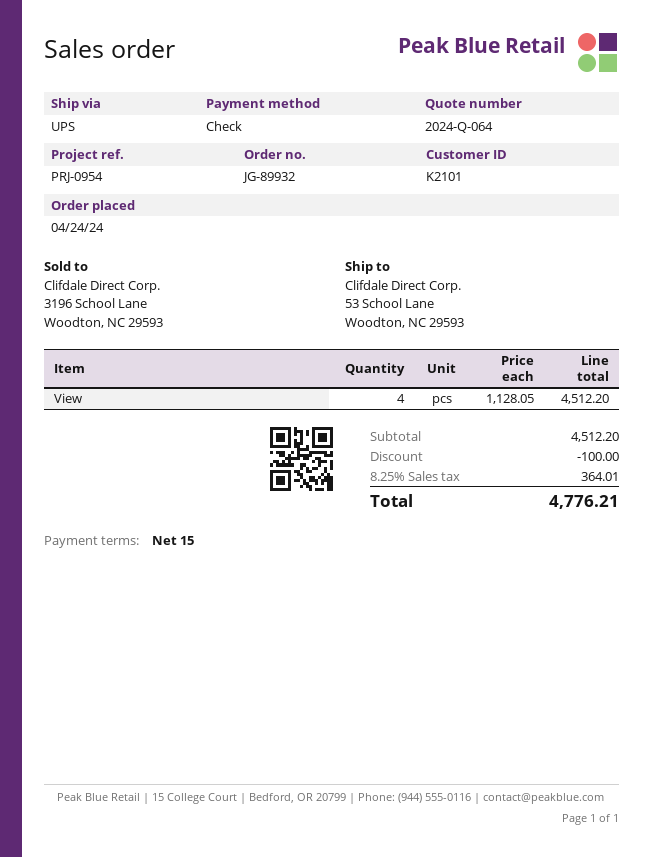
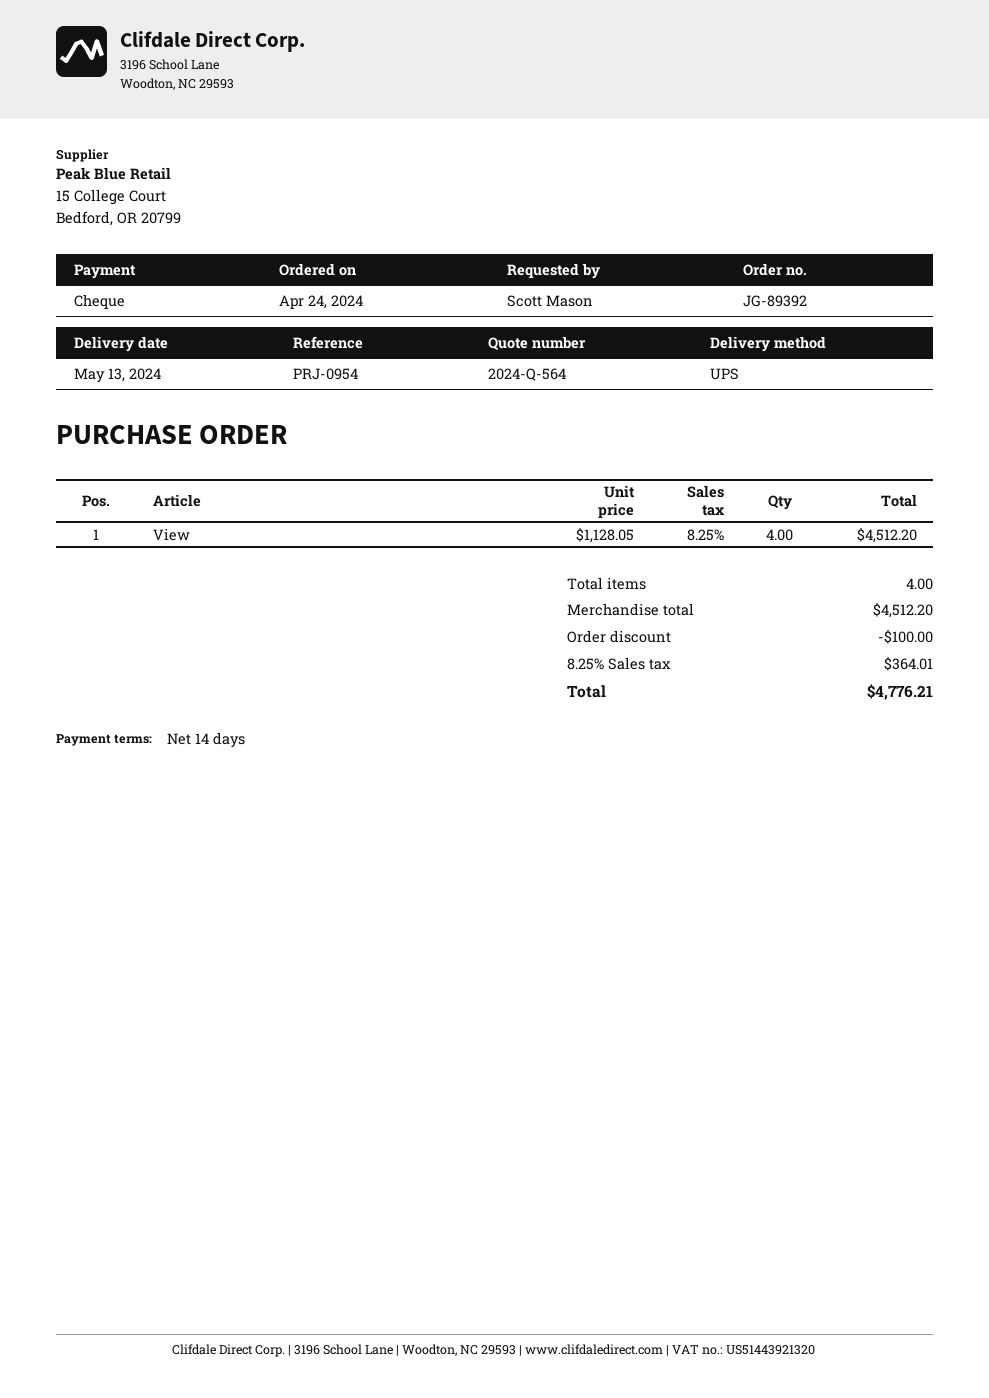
quote number: 2024-Q-064 -> 2024-Q-564
order number: JG-89932 -> JG-89392
payment terms: 15 days -> 14 days

